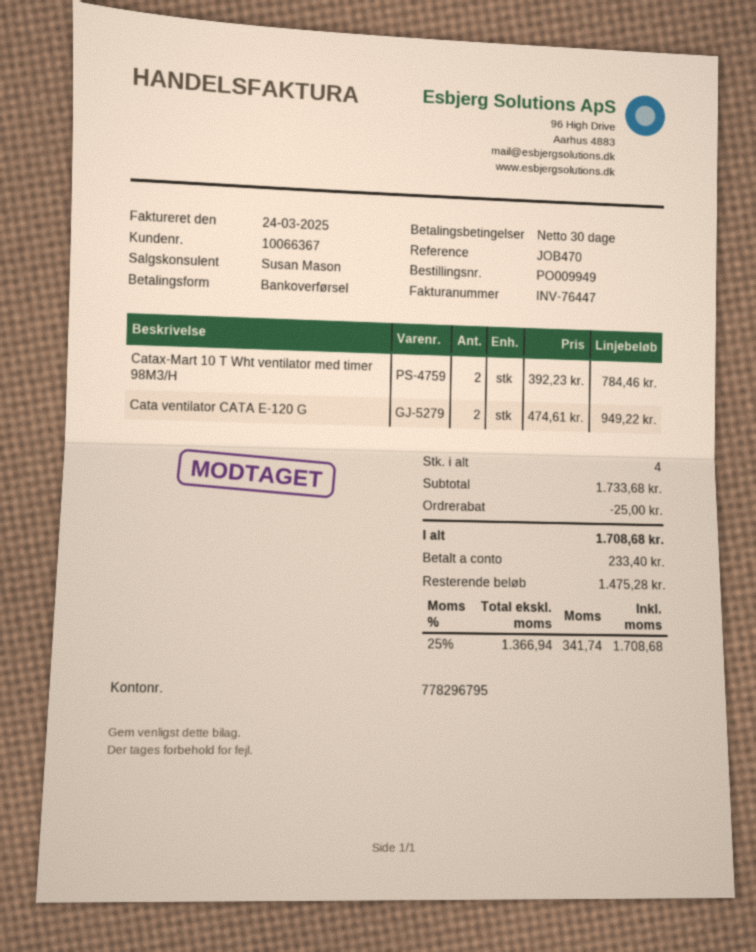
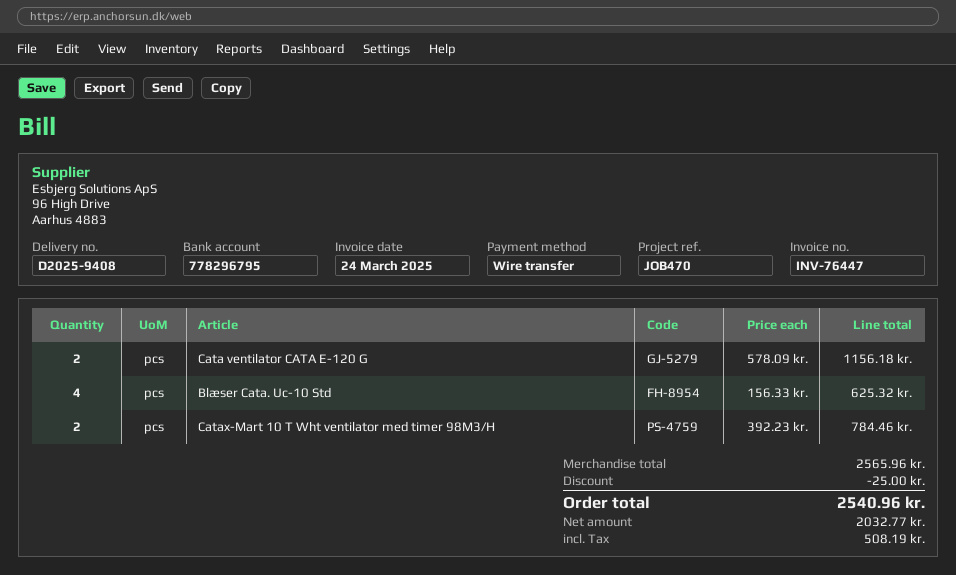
Cata ventilator CATA E-120 G: 2 x 474.61 = 949.22 -> 2 x 578.09 = 1156.18
Blæser Cata. Uc-10 Std: none -> 4 x 156.33 = 625.32
subtotal: 1733.68 -> 2565.96
net: 1366.94 -> 2032.77
tax: 341.74 -> 508.19
total: 1708.68 -> 2540.96

